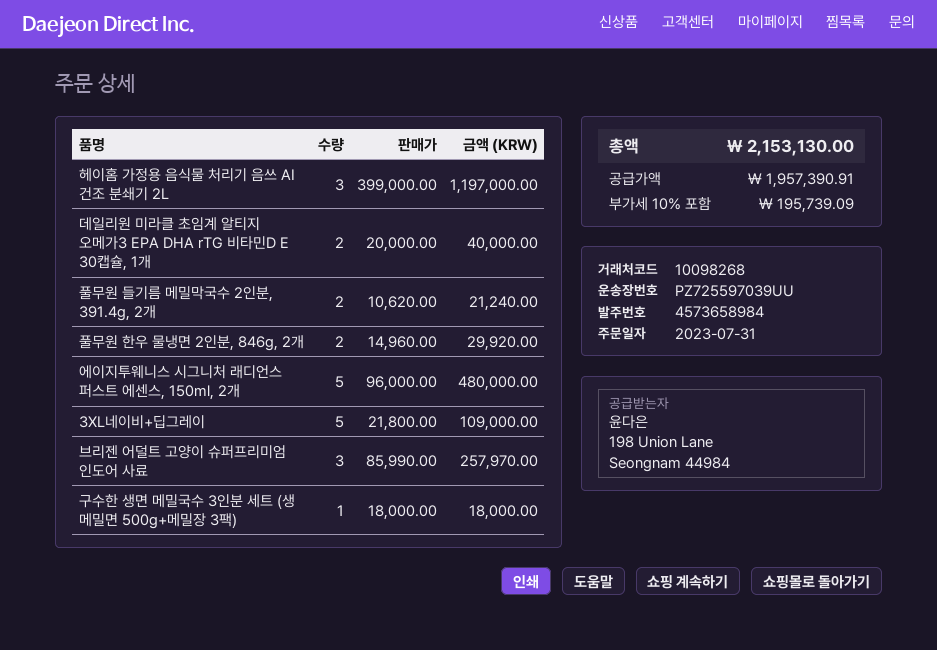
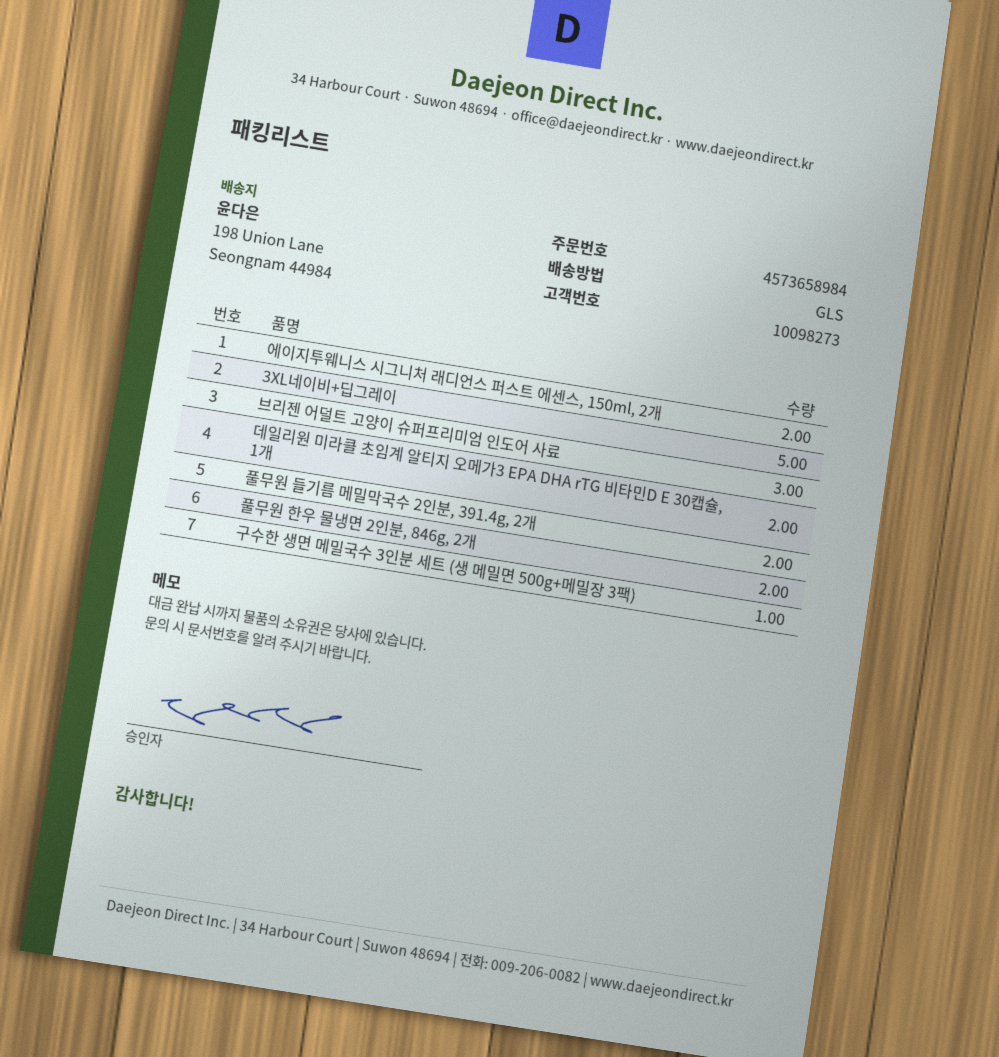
customer number: 10098268 -> 10098273
헤이홈 가정용 음식물 처리기 음쓰 AI 건조 분쇄기 2L: 3 -> none
에이지투웨니스 시그니처 래디언스 퍼스트 에센스, 150ml, 2개: 5 -> 2

